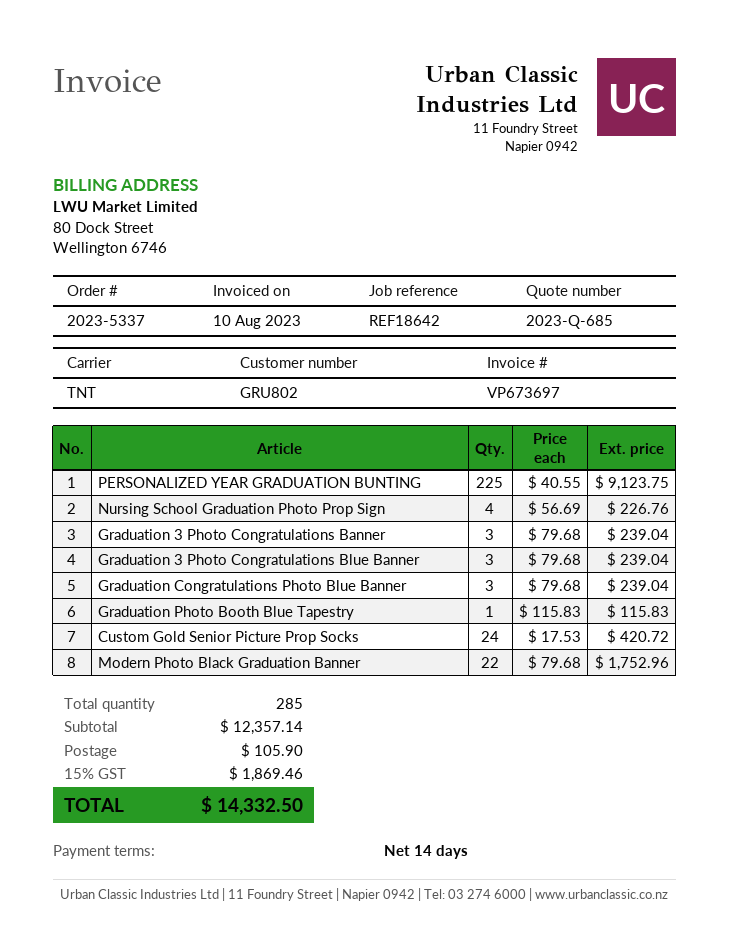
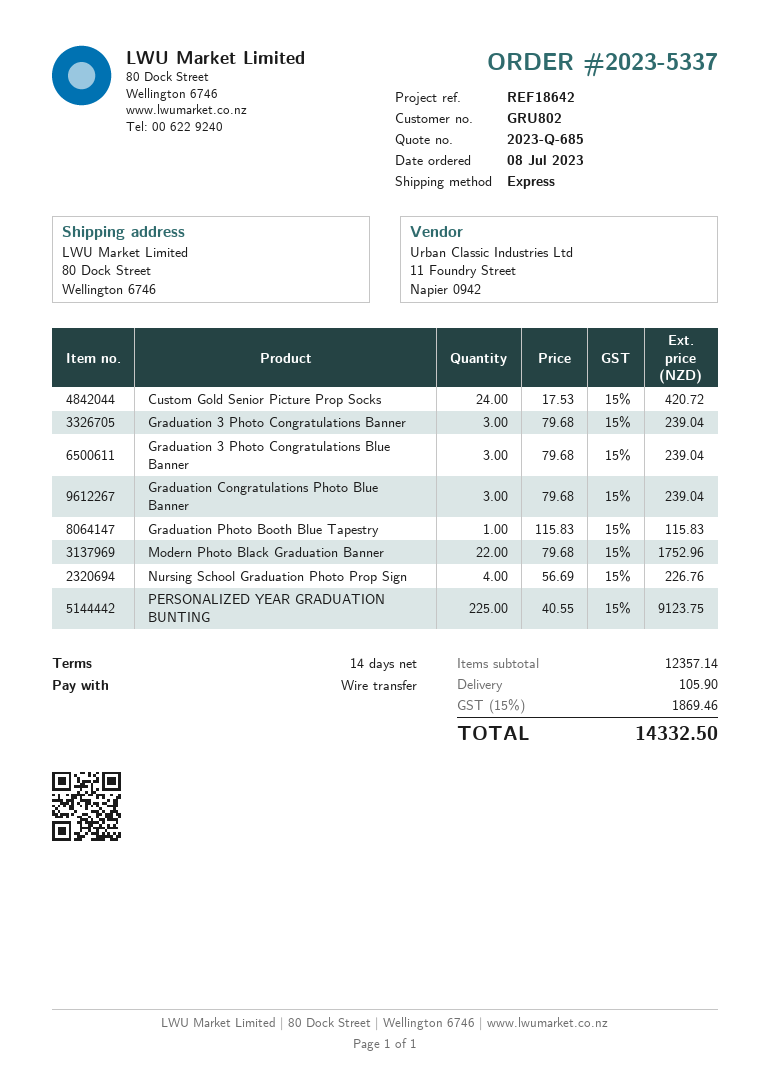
shipping method: TNT -> express

